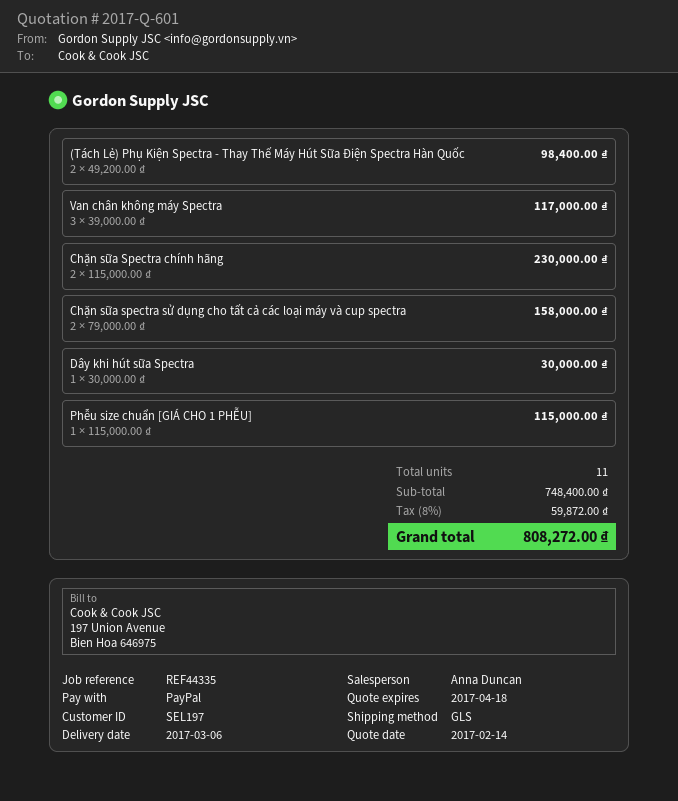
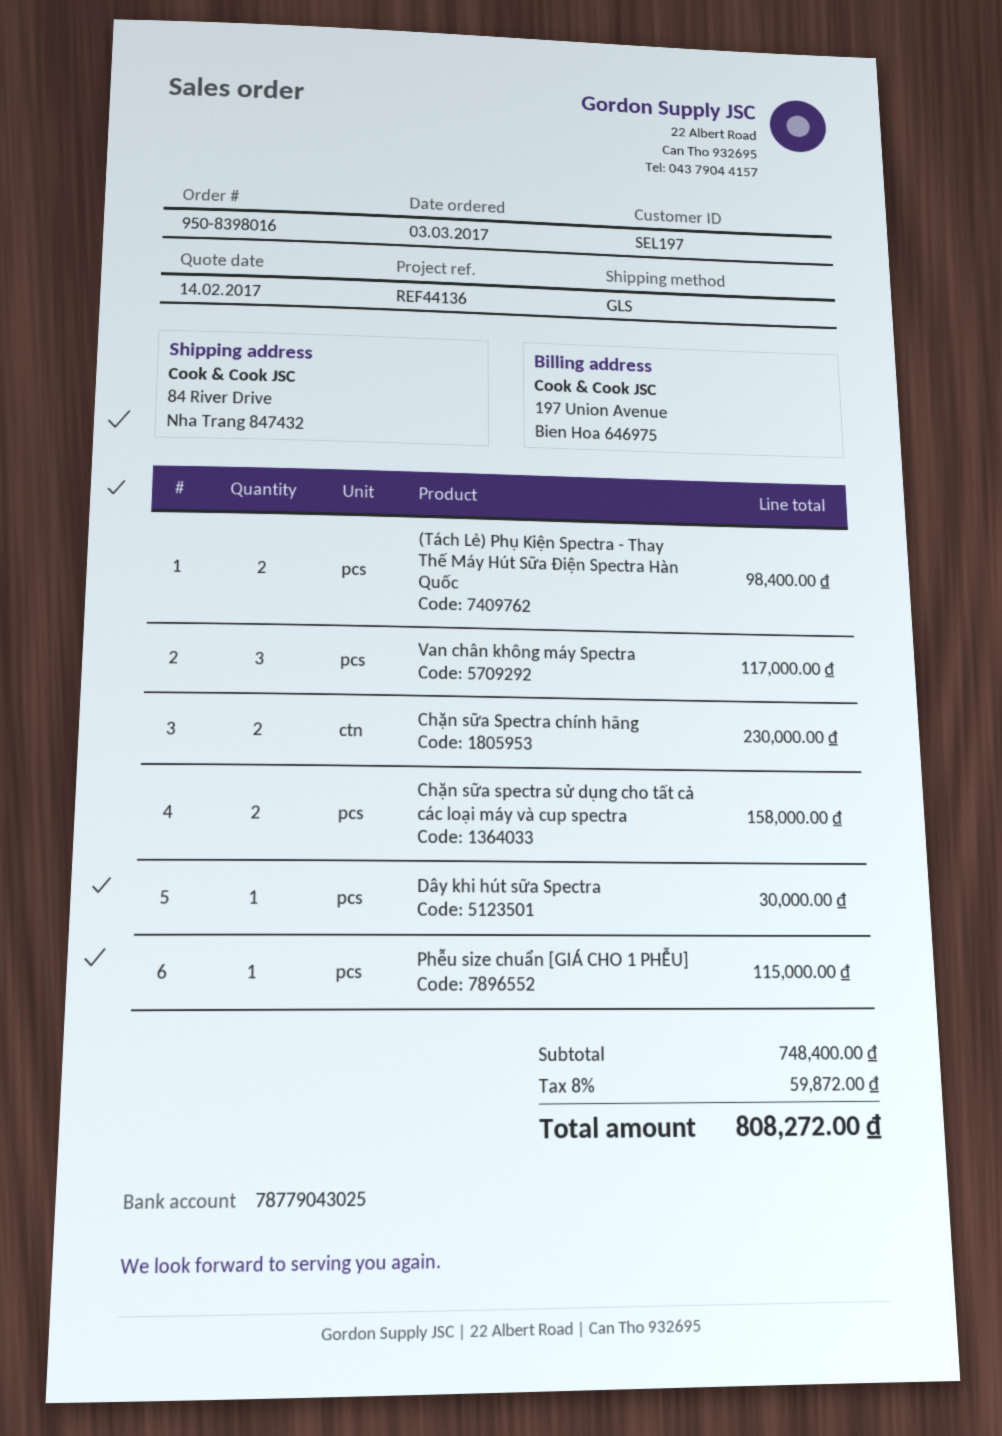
reference: REF44335 -> REF44136

